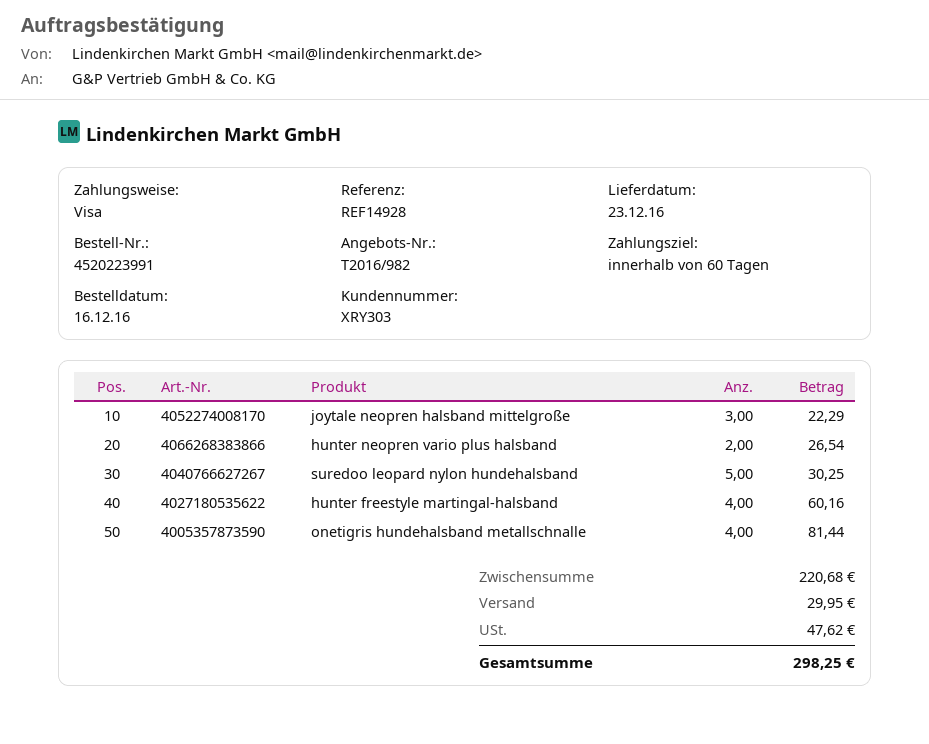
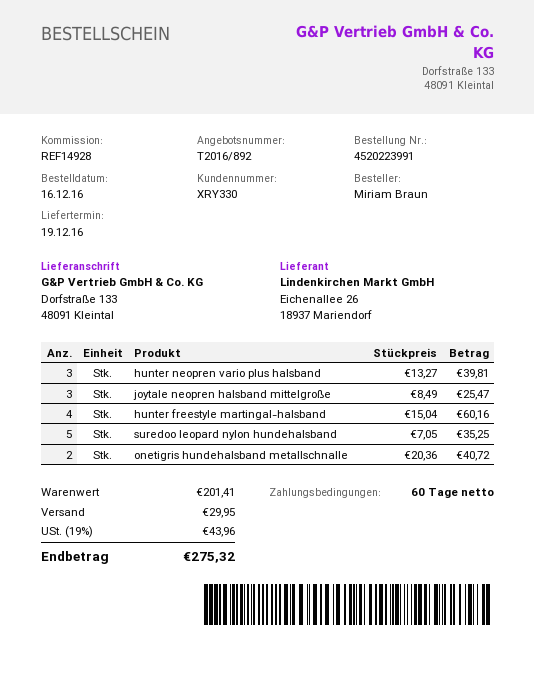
quote number: T2016/982 -> T2016/892
delivery date: 2016-12-23 -> 2016-12-19
customer number: XRY303 -> XRY330
joytale neopren halsband mittelgroße: 3 for 22.29 -> 3 for 25.47
hunter neopren vario plus halsband: 2 for 26.54 -> 3 for 39.81
suredoo leopard nylon hundehalsband: 5 for 30.25 -> 5 for 35.25
onetigris hundehalsband metallschnalle: 4 for 81.44 -> 2 for 40.72
subtotal: 220.68 -> 201.41
tax: 47.62 -> 43.96
total: 298.25 -> 275.32

